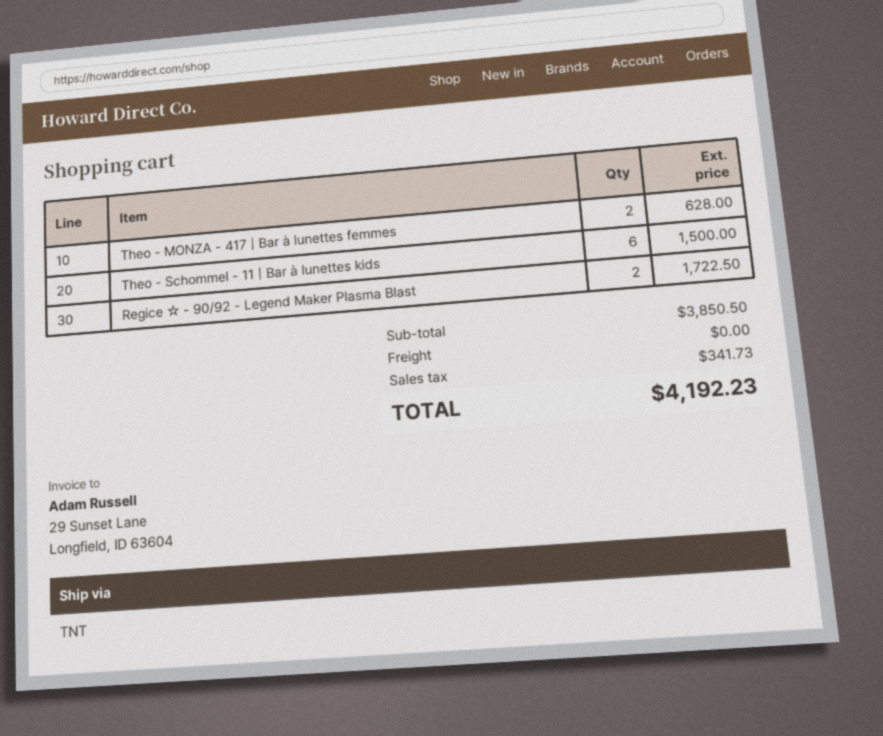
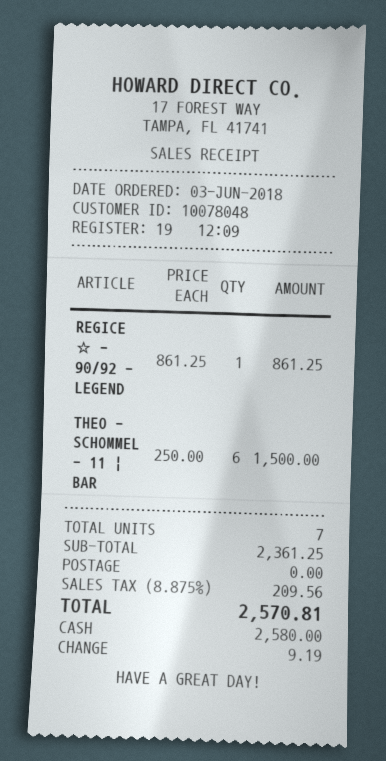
Theo - MONZA - 417 | Bar à lunettes femmes: 2 for 628.00 -> none
Regice ☆ - 90/92 - Legend Maker Plasma Blast: 2 for 1722.50 -> 1 for 861.25
subtotal: 3850.50 -> 2361.25
tax: 341.73 -> 209.56
total: 4192.23 -> 2570.81

